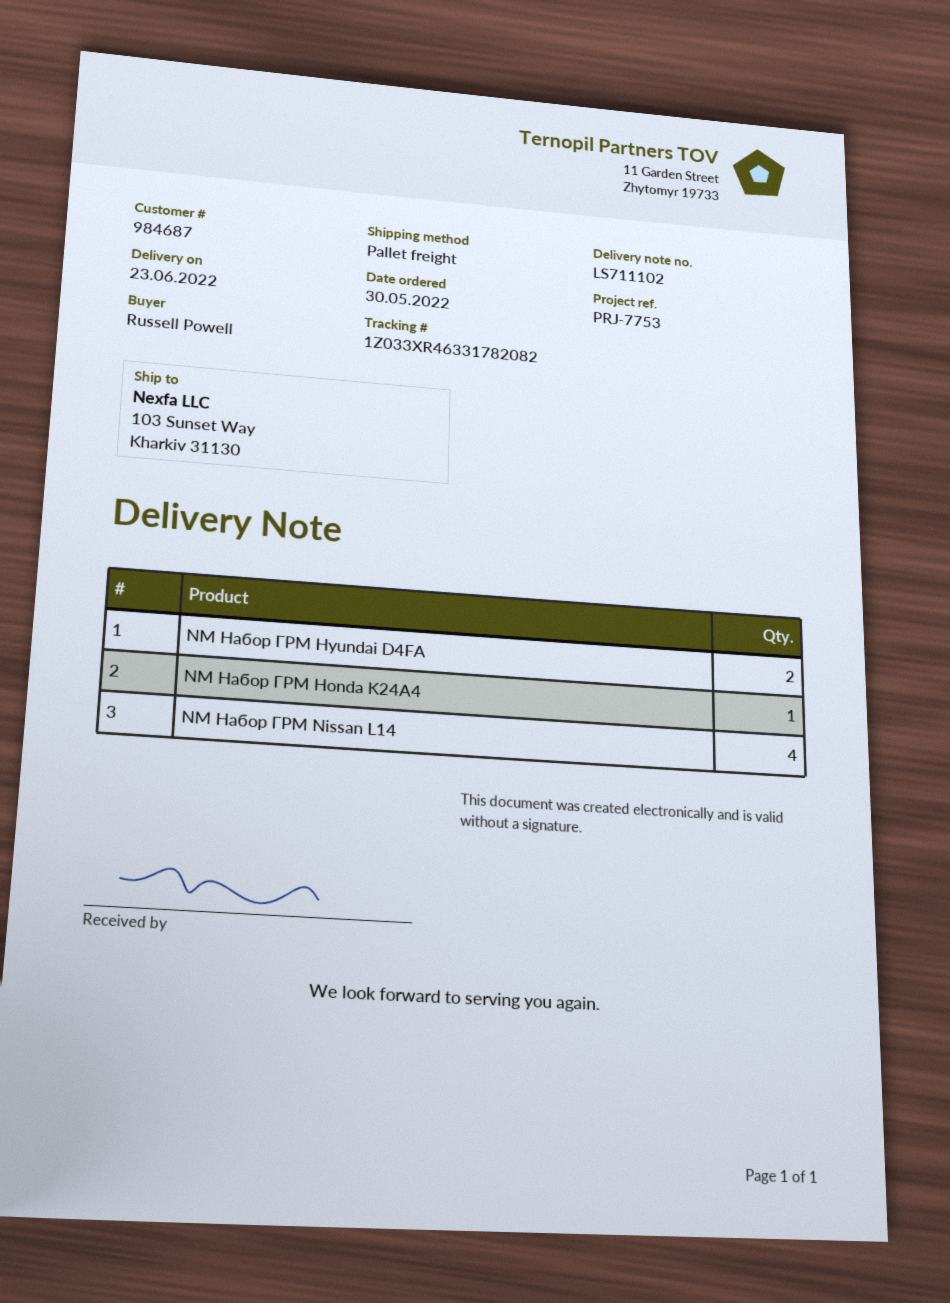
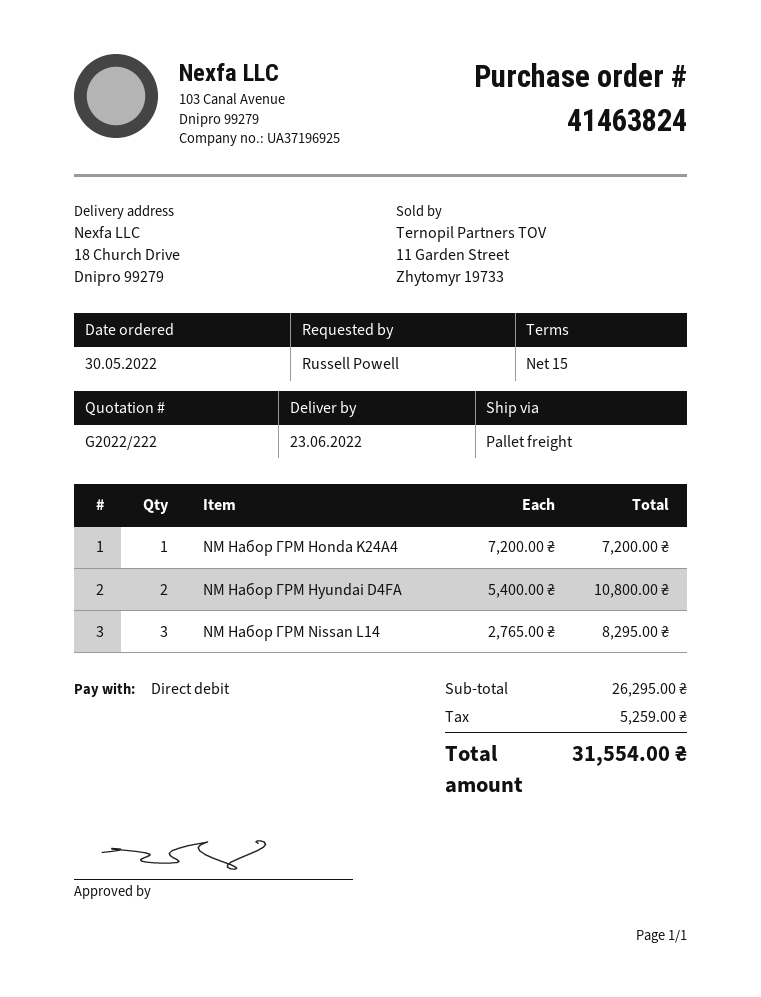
ship to: 103 Sunset Way, Kharkiv 31130 -> 18 Church Drive, Dnipro 99279
NM Набор ГРМ Nissan L14: 4 -> 3

